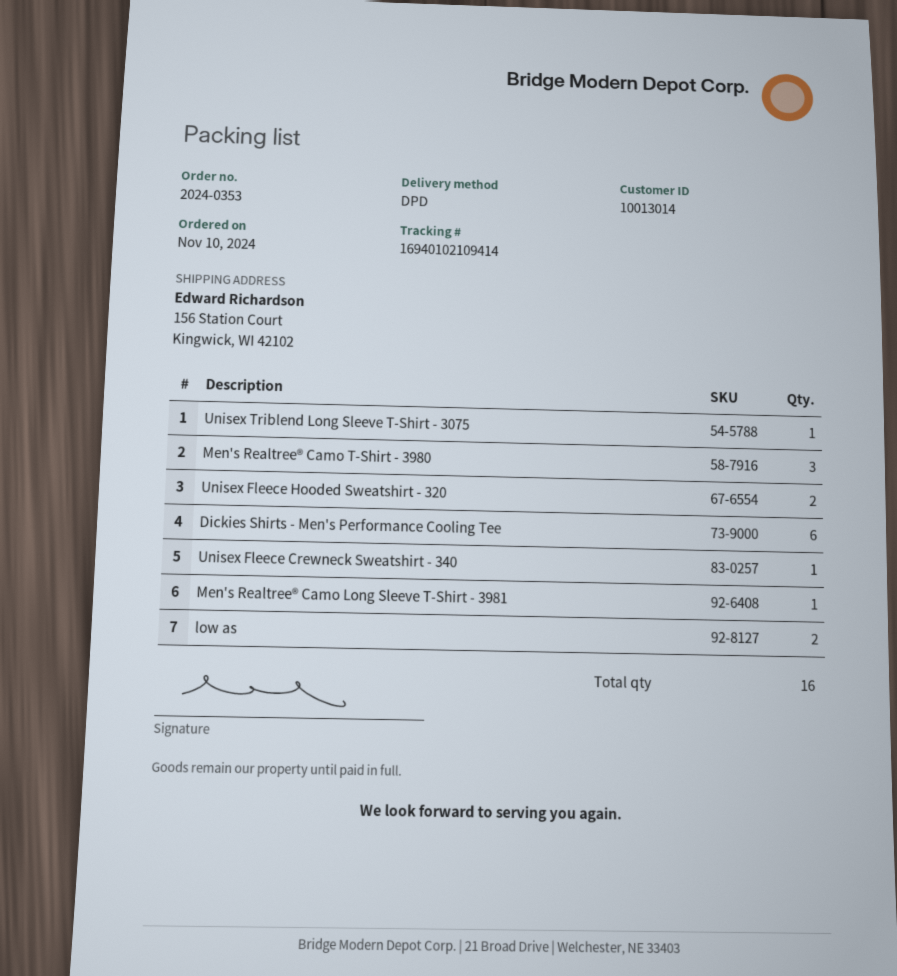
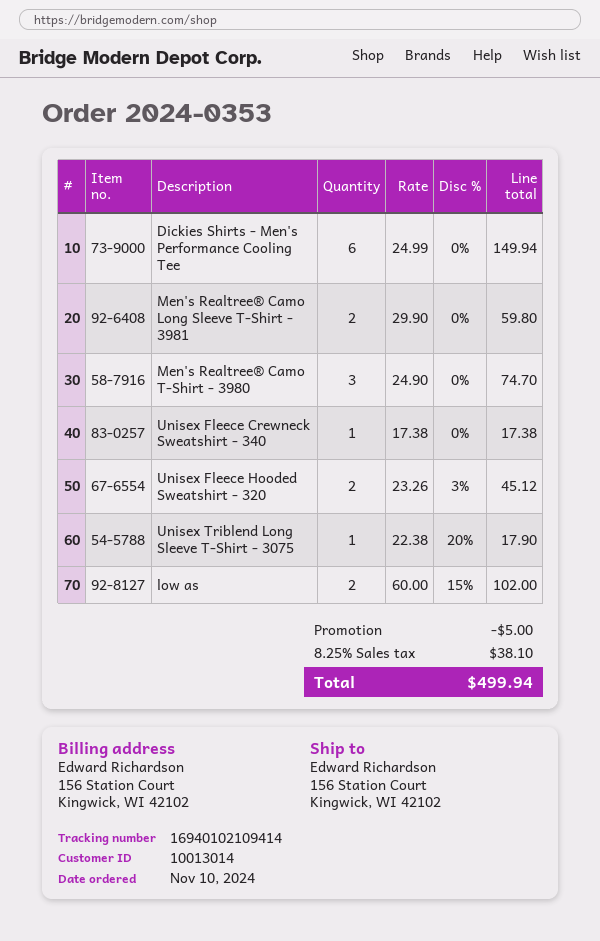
Men's Realtree® Camo Long Sleeve T-Shirt - 3981: 1 -> 2

